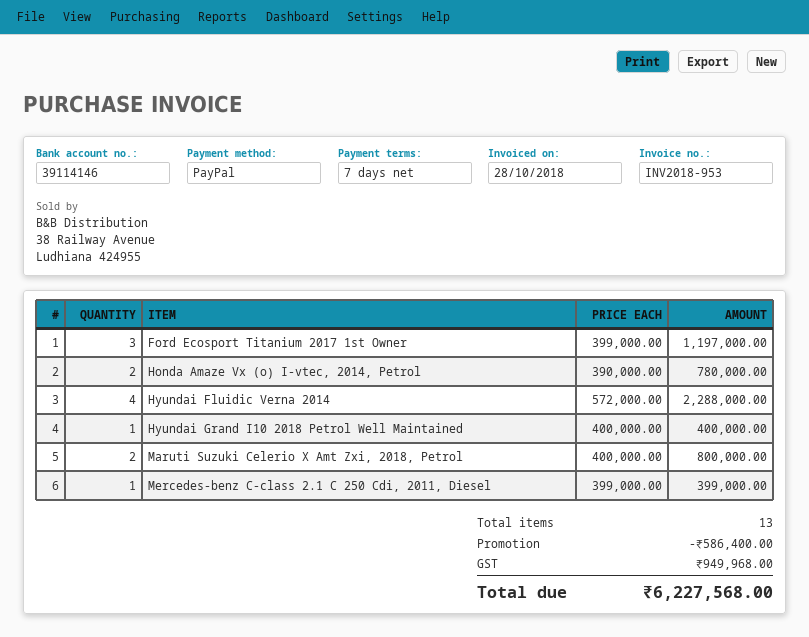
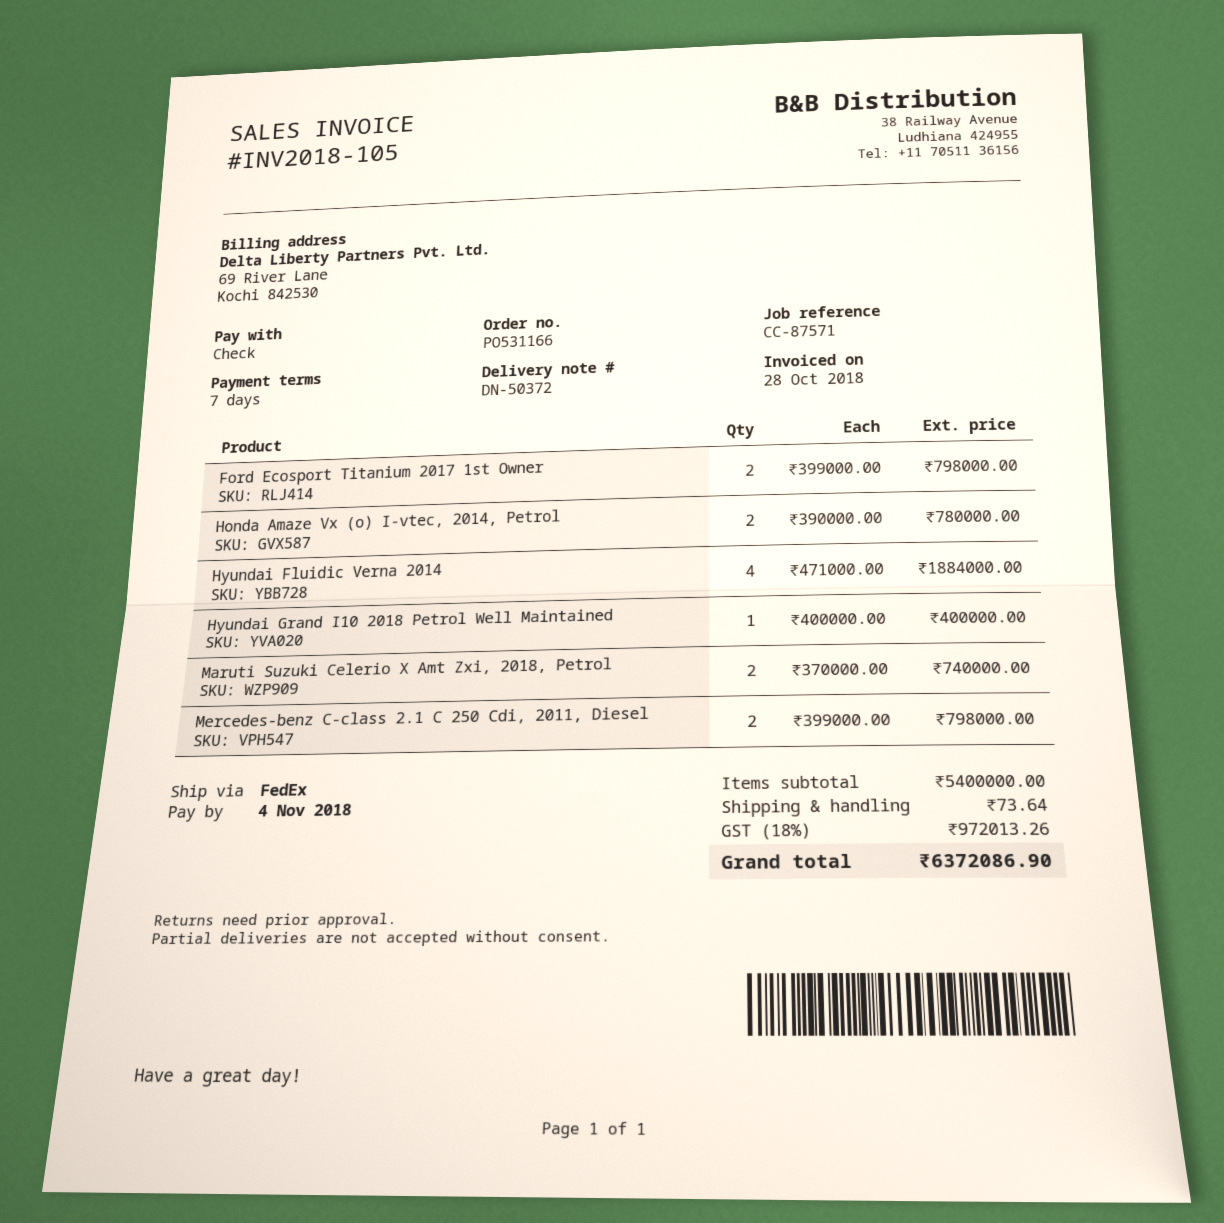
invoice number: INV2018-953 -> INV2018-105
payment method: PayPal -> cheque
Ford Ecosport Titanium 2017 1st Owner: 3 x 399000.00 = 1197000.00 -> 2 x 399000.00 = 798000.00
Hyundai Fluidic Verna 2014: 4 x 572000.00 = 2288000.00 -> 4 x 471000.00 = 1884000.00
Maruti Suzuki Celerio X Amt Zxi, 2018, Petrol: 2 x 400000.00 = 800000.00 -> 2 x 370000.00 = 740000.00
Mercedes-benz C-class 2.1 C 250 Cdi, 2011, Diesel: 1 x 399000.00 = 399000.00 -> 2 x 399000.00 = 798000.00
discount: 586400.00 -> none
shipping: none -> 73.64
tax: 949968.00 -> 972013.26
total: 6227568.00 -> 6372086.90

